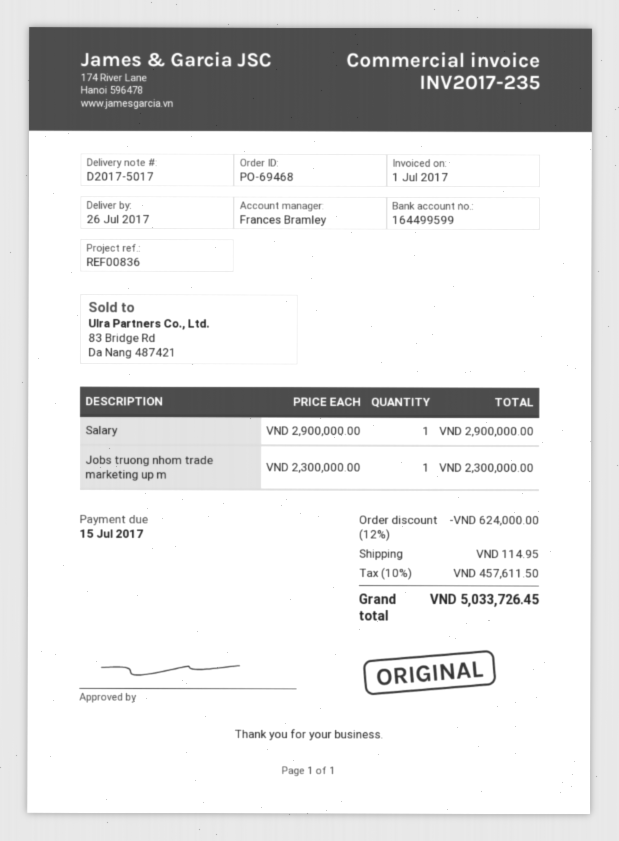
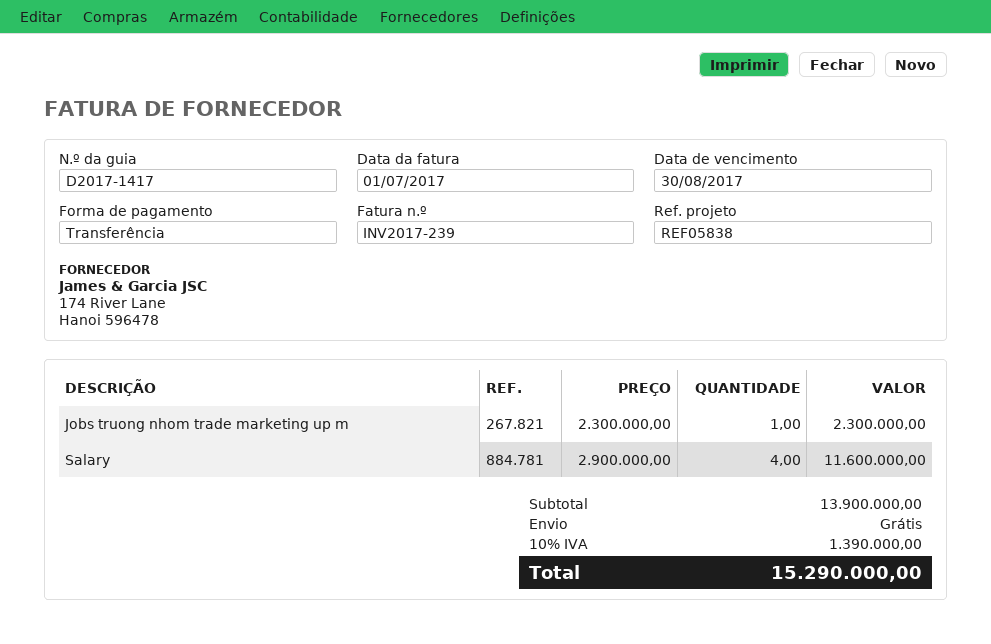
delivery note number: D2017-5017 -> D2017-1417
invoice number: INV2017-235 -> INV2017-239
due date: 2017-07-15 -> 2017-08-30
reference: REF00836 -> REF05838
Salary: 1 x 2900000.00 = 2900000.00 -> 4 x 2900000.00 = 11600000.00
discount: 12% = 624000.00 -> none
shipping: 114.95 -> 0.00
tax: 10% = 457611.50 -> 10% = 1390000.00
total: 5033726.45 -> 15290000.00

